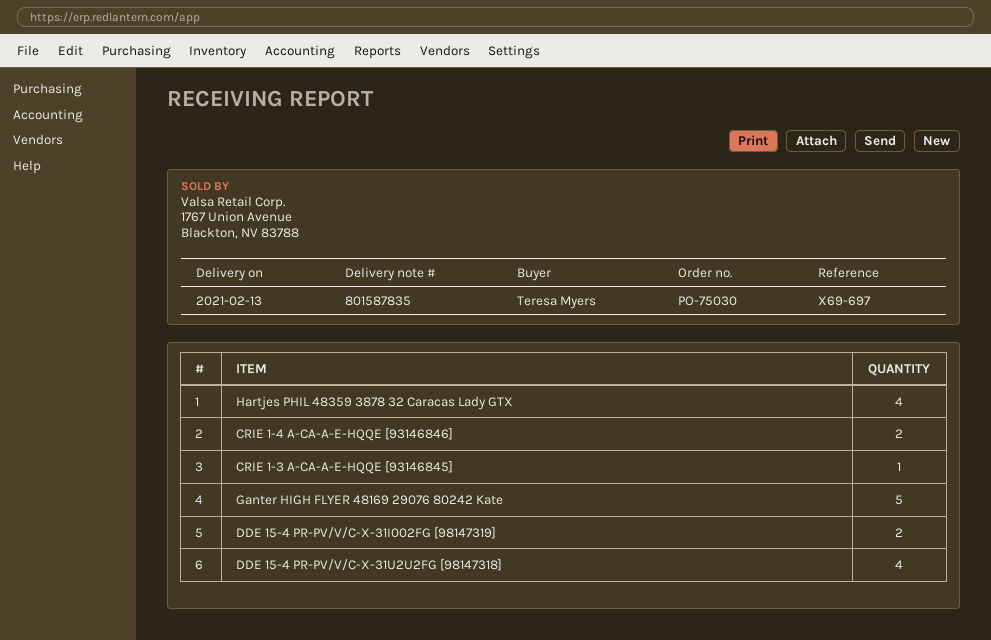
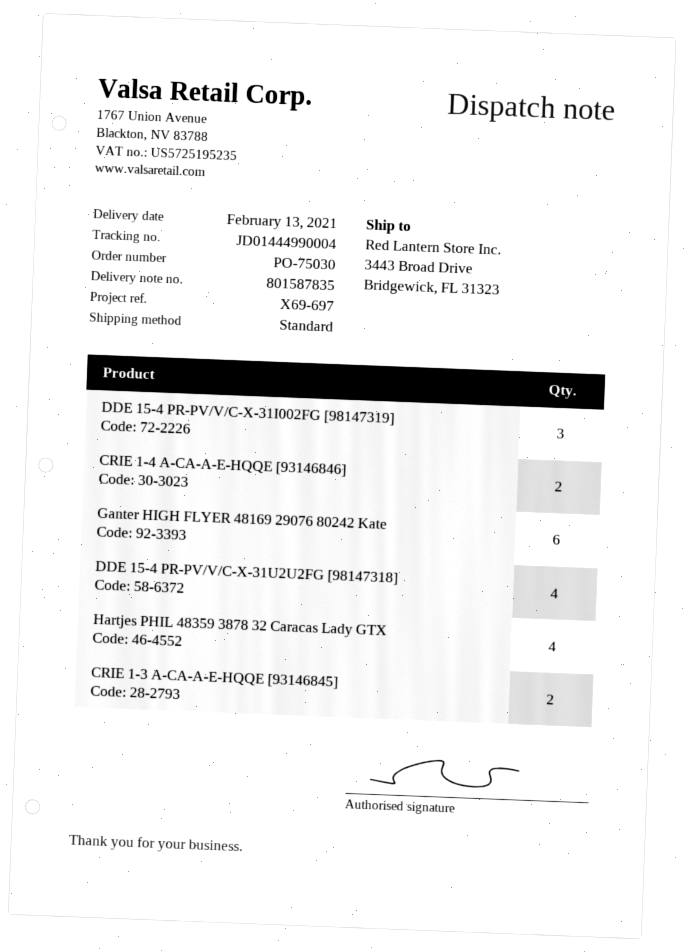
CRIE 1-3 A-CA-A-E-HQQE [93146845]: 1 -> 2
Ganter HIGH FLYER 48169 29076 80242 Kate: 5 -> 6
DDE 15-4 PR-PV/V/C-X-31I002FG [98147319]: 2 -> 3

